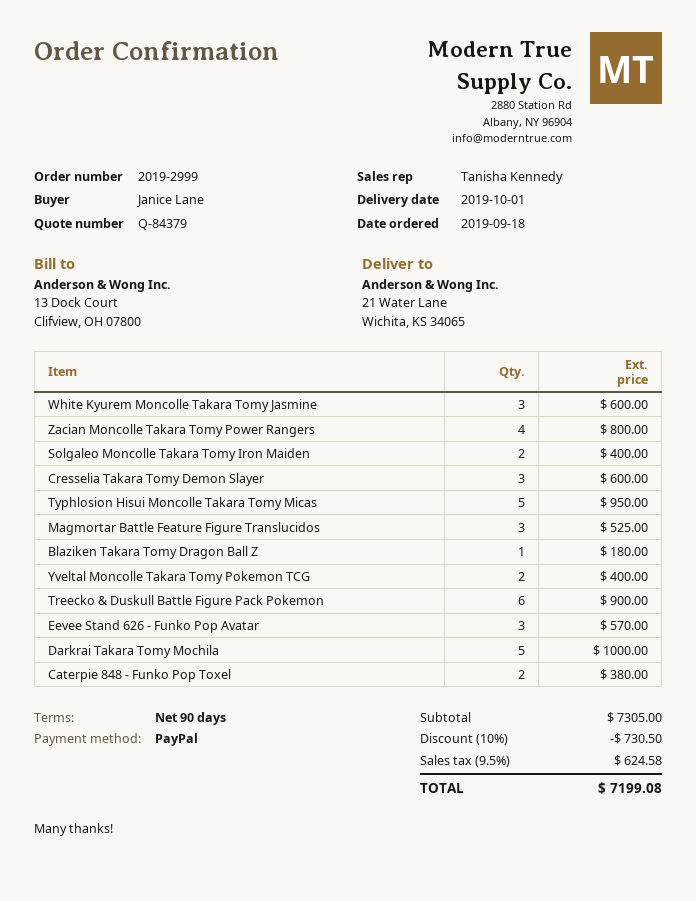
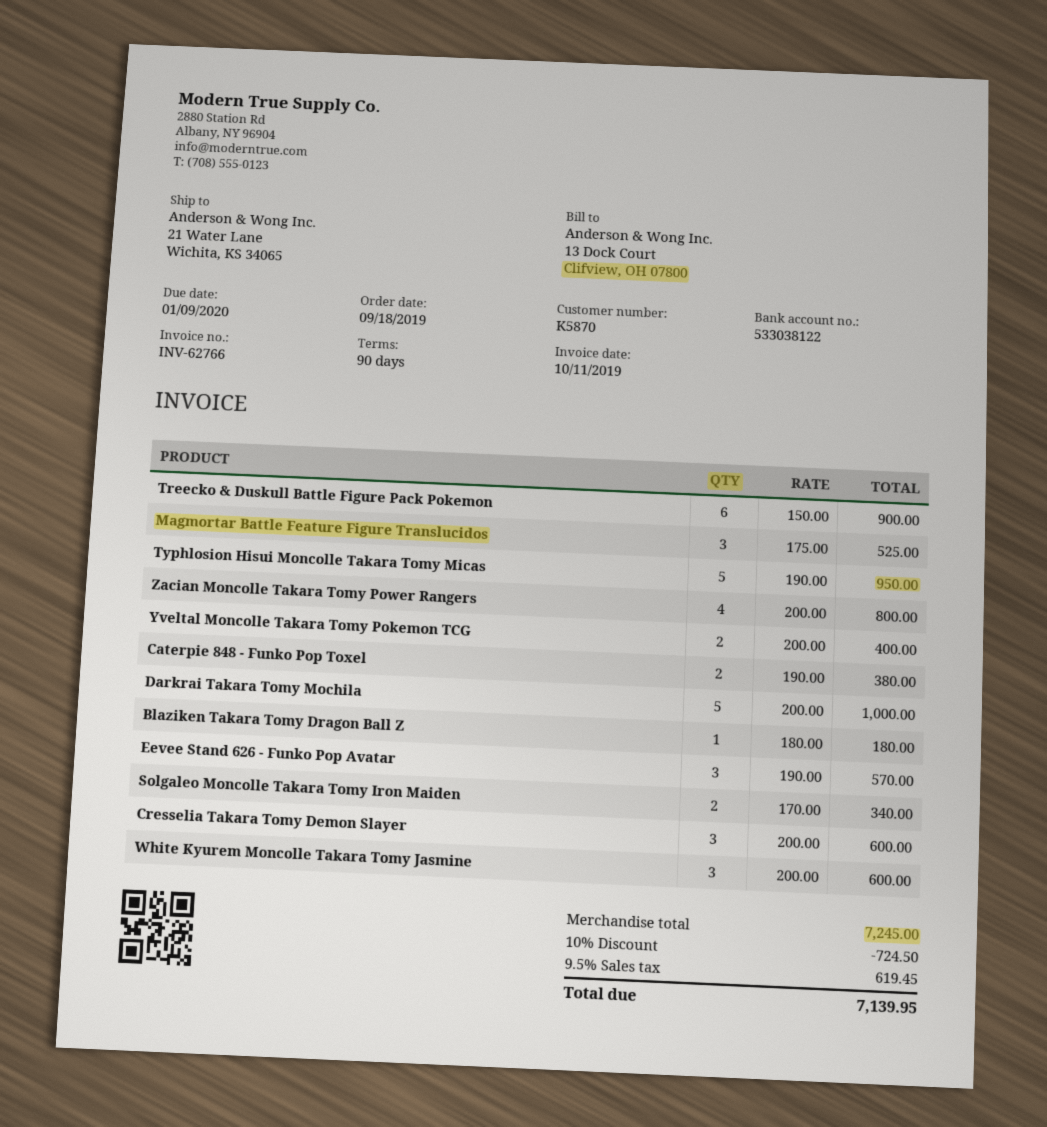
Solgaleo Moncolle Takara Tomy Iron Maiden: 2 for 400.00 -> 2 for 340.00
subtotal: 7305.00 -> 7245.00
discount: 10% = 730.50 -> 10% = 724.50
tax: 9.5% = 624.58 -> 9.5% = 619.45
total: 7199.08 -> 7139.95

